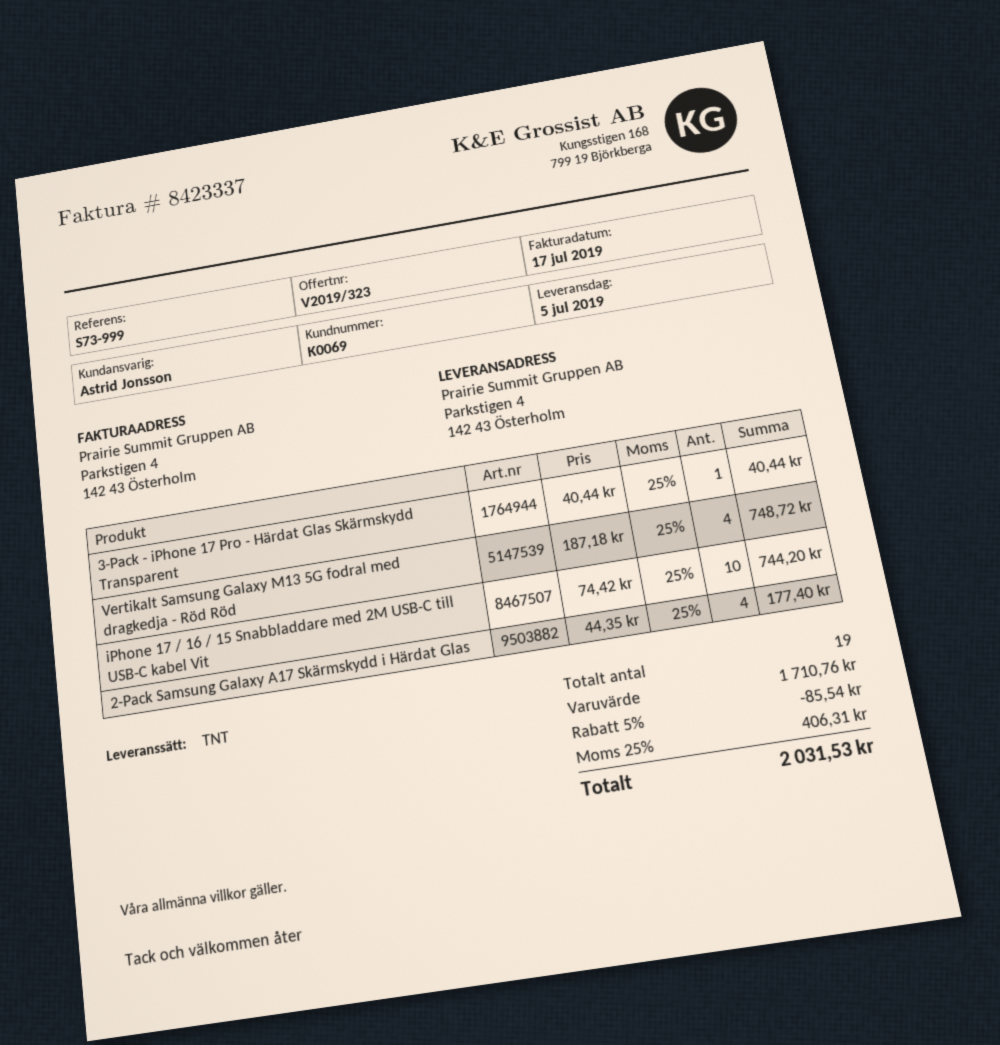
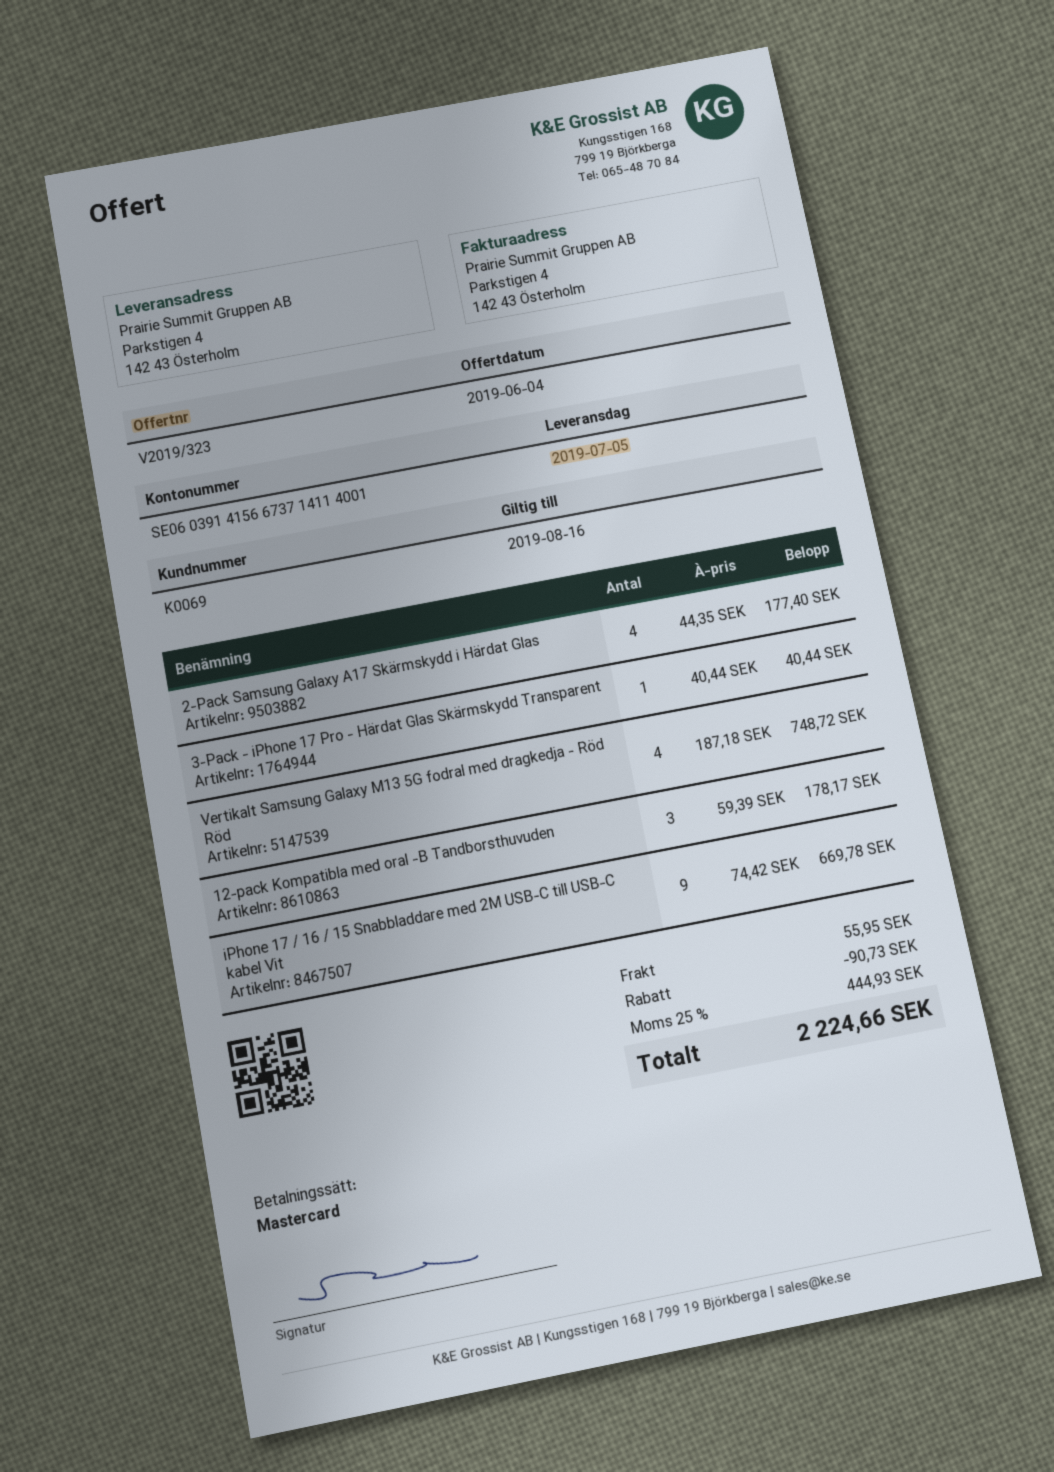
iPhone 17 / 16 / 15 Snabbladdare med 2M USB-C till USB-C kabel Vit: 10 x 74.42 = 744.20 -> 9 x 74.42 = 669.78
12-pack Kompatibla med oral -B Tandborsthuvuden: none -> 3 x 59.39 = 178.17
discount: 85.54 -> 90.73
shipping: none -> 55.95
tax: 25% = 406.31 -> 25% = 444.93
total: 2031.53 -> 2224.66

